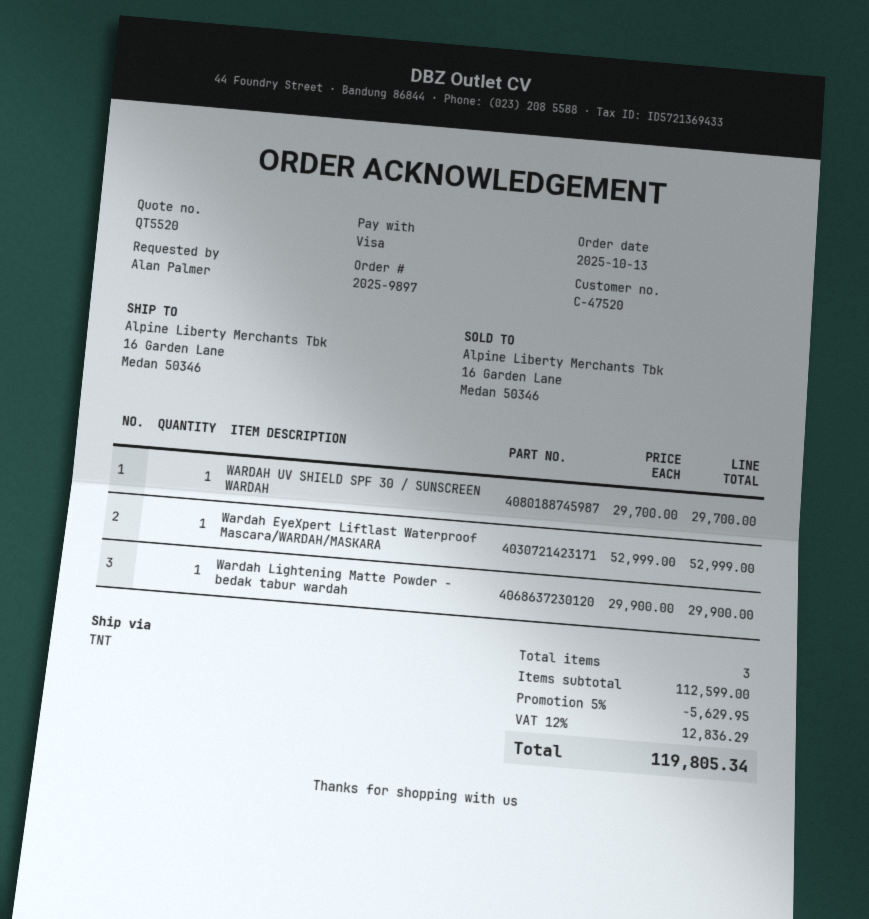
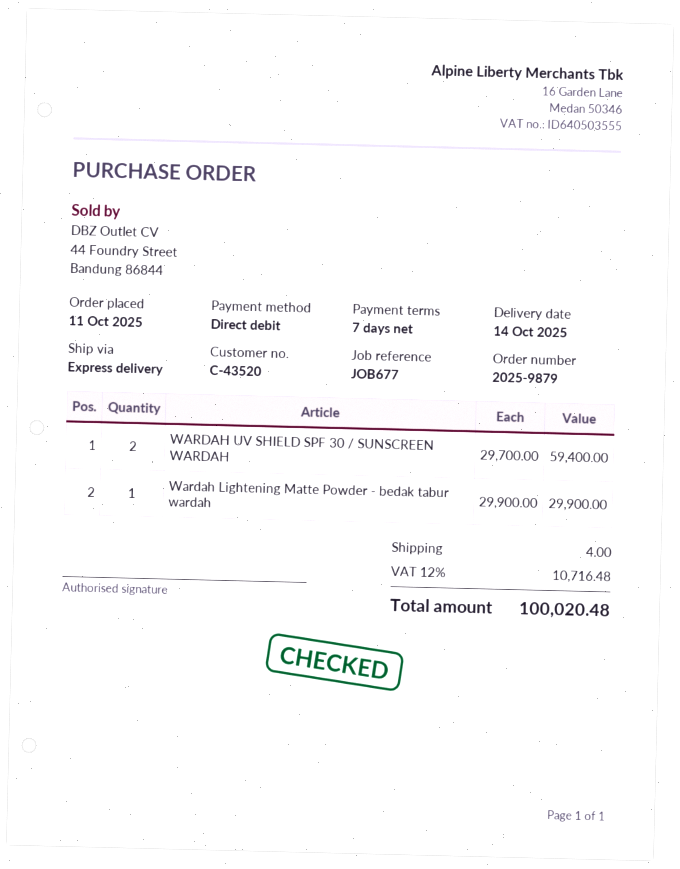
order number: 2025-9897 -> 2025-9879
order date: 2025-10-13 -> 2025-10-11
customer number: C-47520 -> C-43520
payment method: Visa -> direct debit
shipping method: TNT -> express
WARDAH UV SHIELD SPF 30 / SUNSCREEN WARDAH: 1 x 29700.00 = 29700.00 -> 2 x 29700.00 = 59400.00
Wardah EyeXpert Liftlast Waterproof Mascara/WARDAH/MASKARA: 1 x 52999.00 = 52999.00 -> none
discount: 5% = 5629.95 -> none
shipping: none -> 4.00
tax: 12% = 12836.29 -> 12% = 10716.48
total: 119805.34 -> 100020.48

